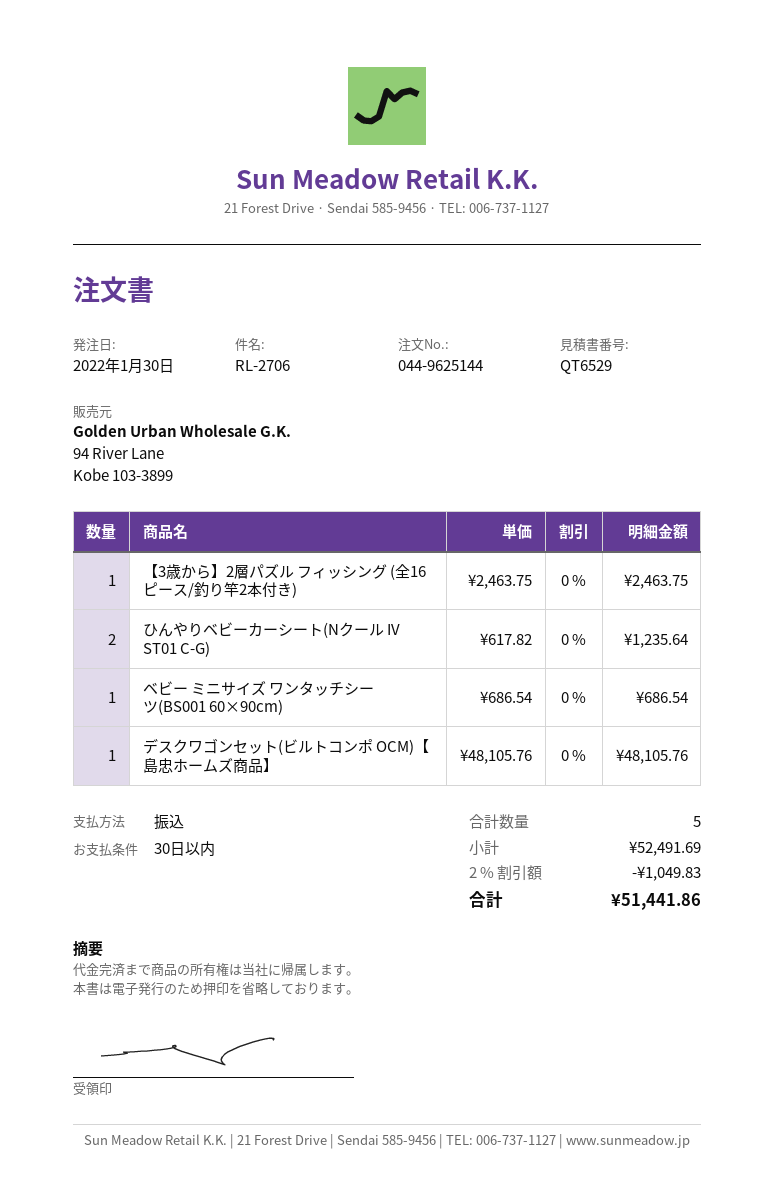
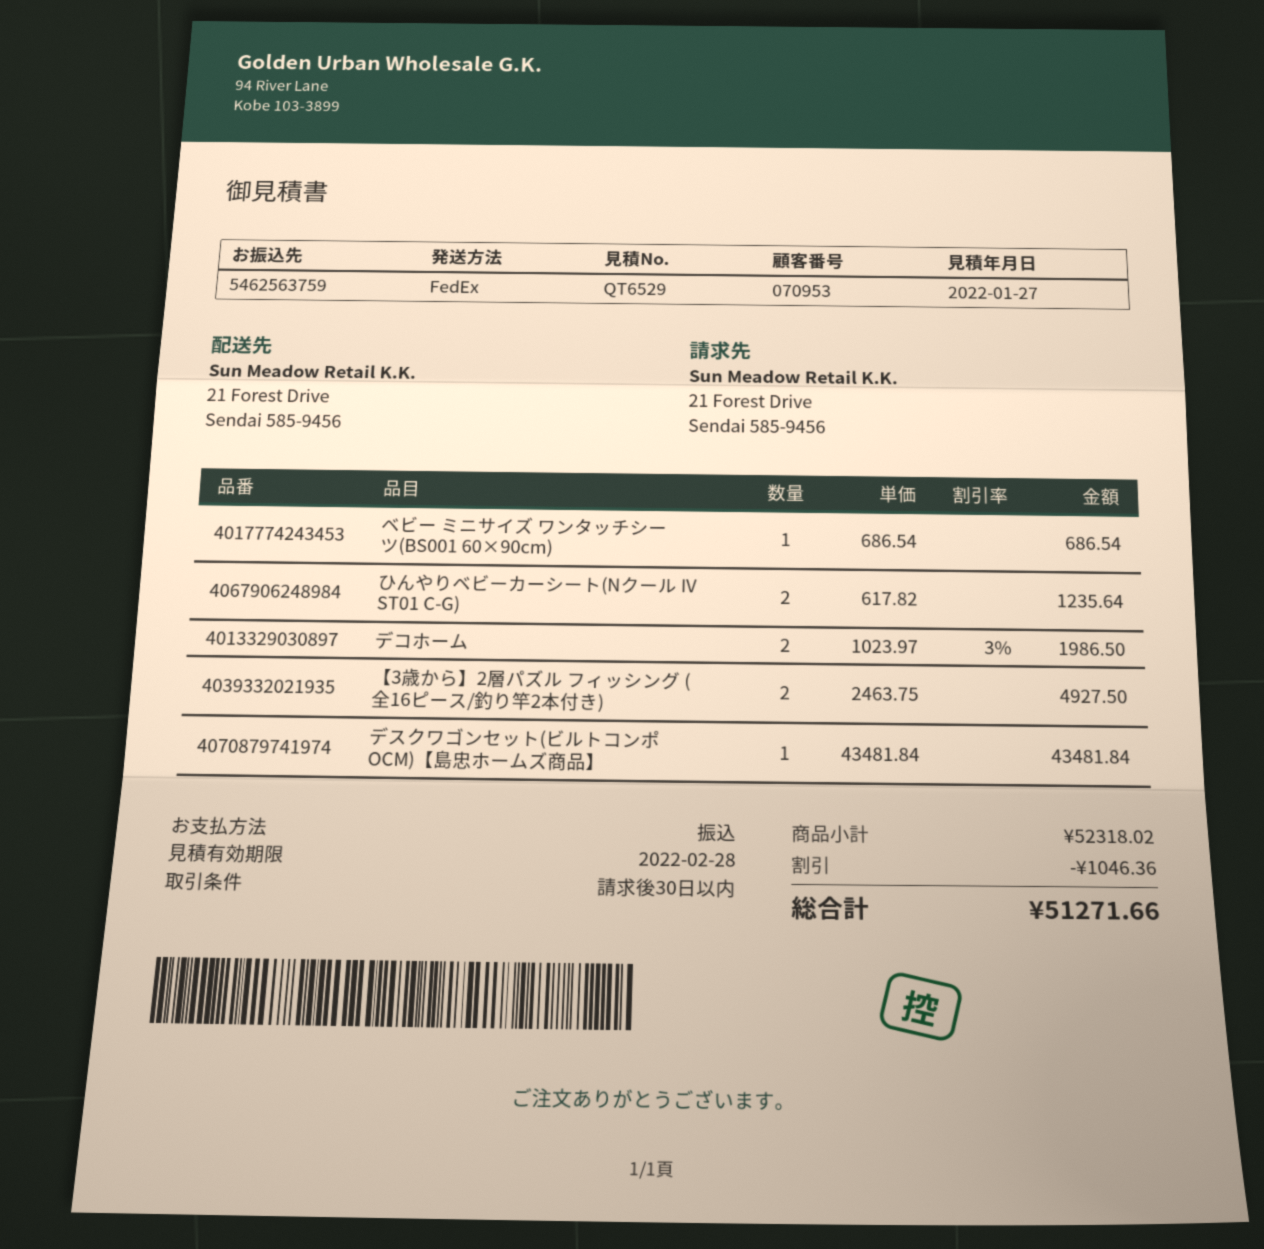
【3歳から】2層パズル フィッシング (全16ピース/釣り竿2本付き): 1 x 2463.75 = 2463.75 -> 2 x 2463.75 = 4927.50
デスクワゴンセット(ビルトコンポ OCM)【島忠ホームズ商品】: 1 x 48105.76 = 48105.76 -> 1 x 43481.84 = 43481.84
デコホーム: none -> 2 x 1023.97 - 3% = 1986.50
subtotal: 52491.69 -> 52318.02
discount: 1049.83 -> 1046.36
total: 51441.86 -> 51271.66

